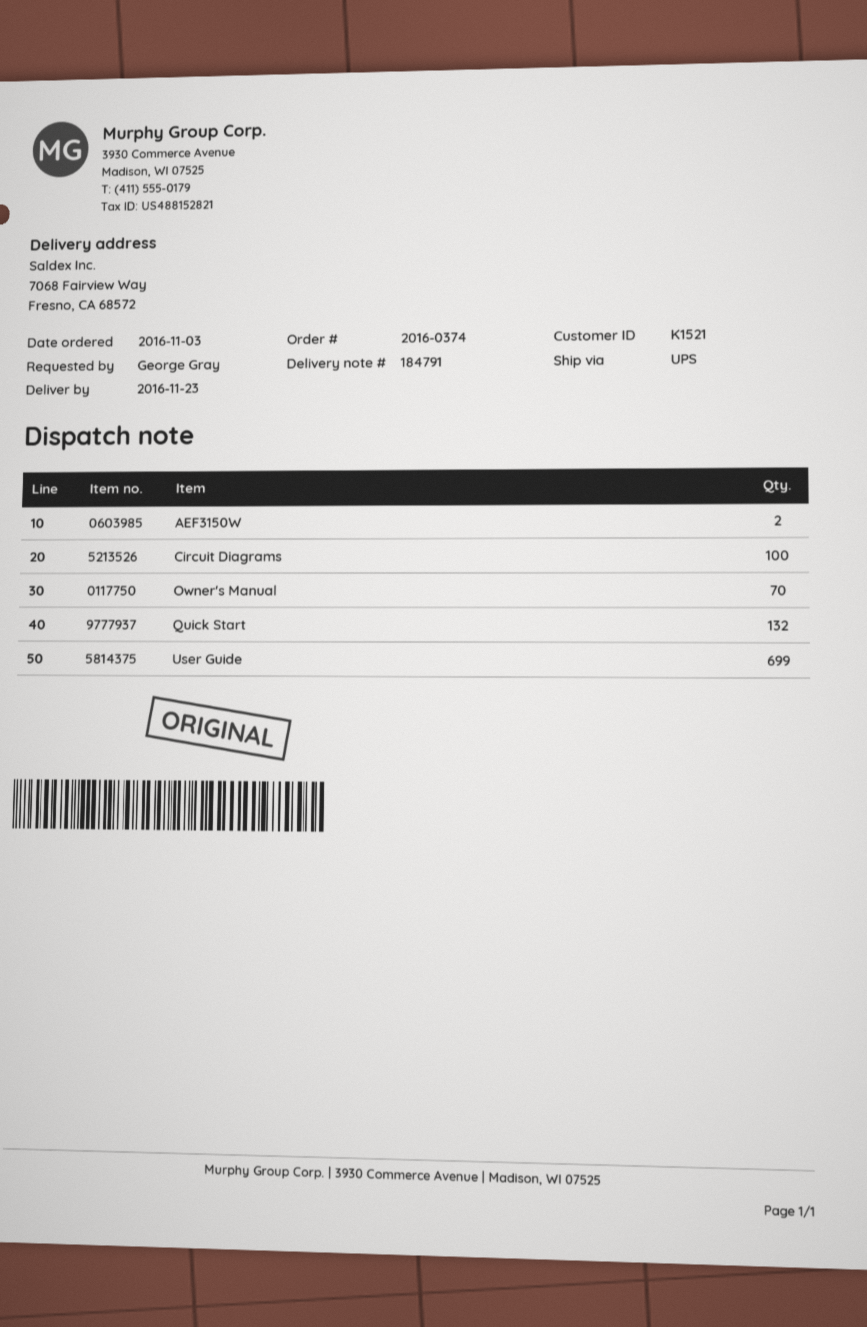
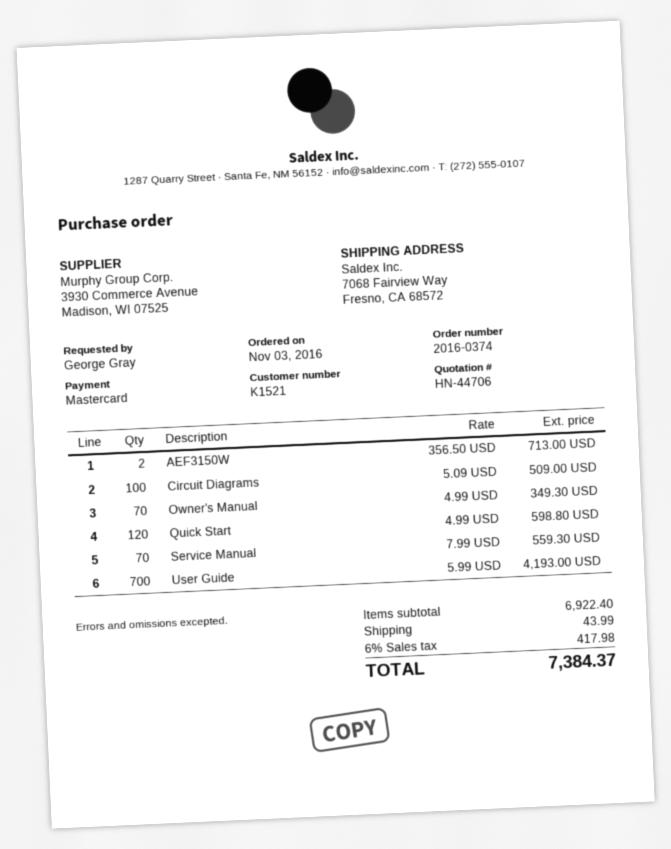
Quick Start: 132 -> 120
User Guide: 699 -> 700
Service Manual: none -> 70

